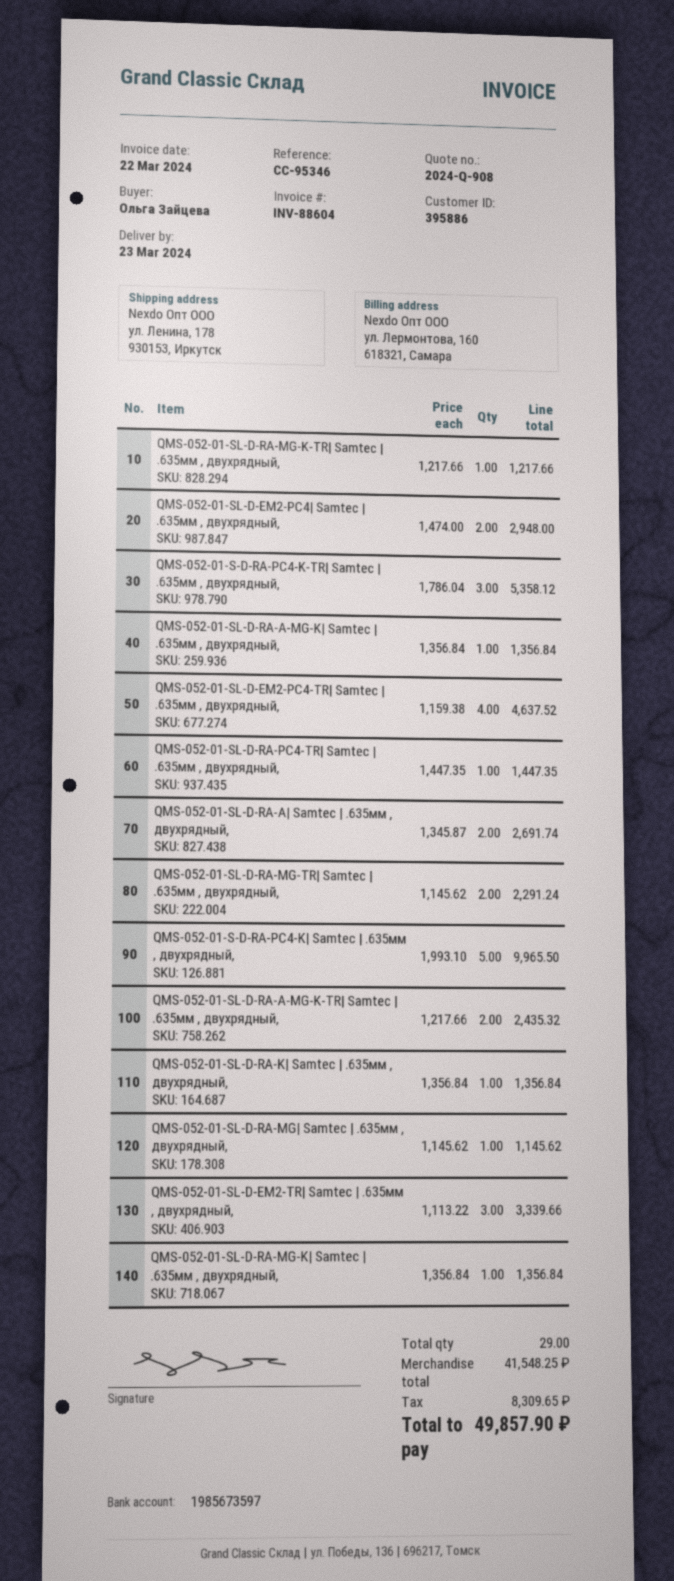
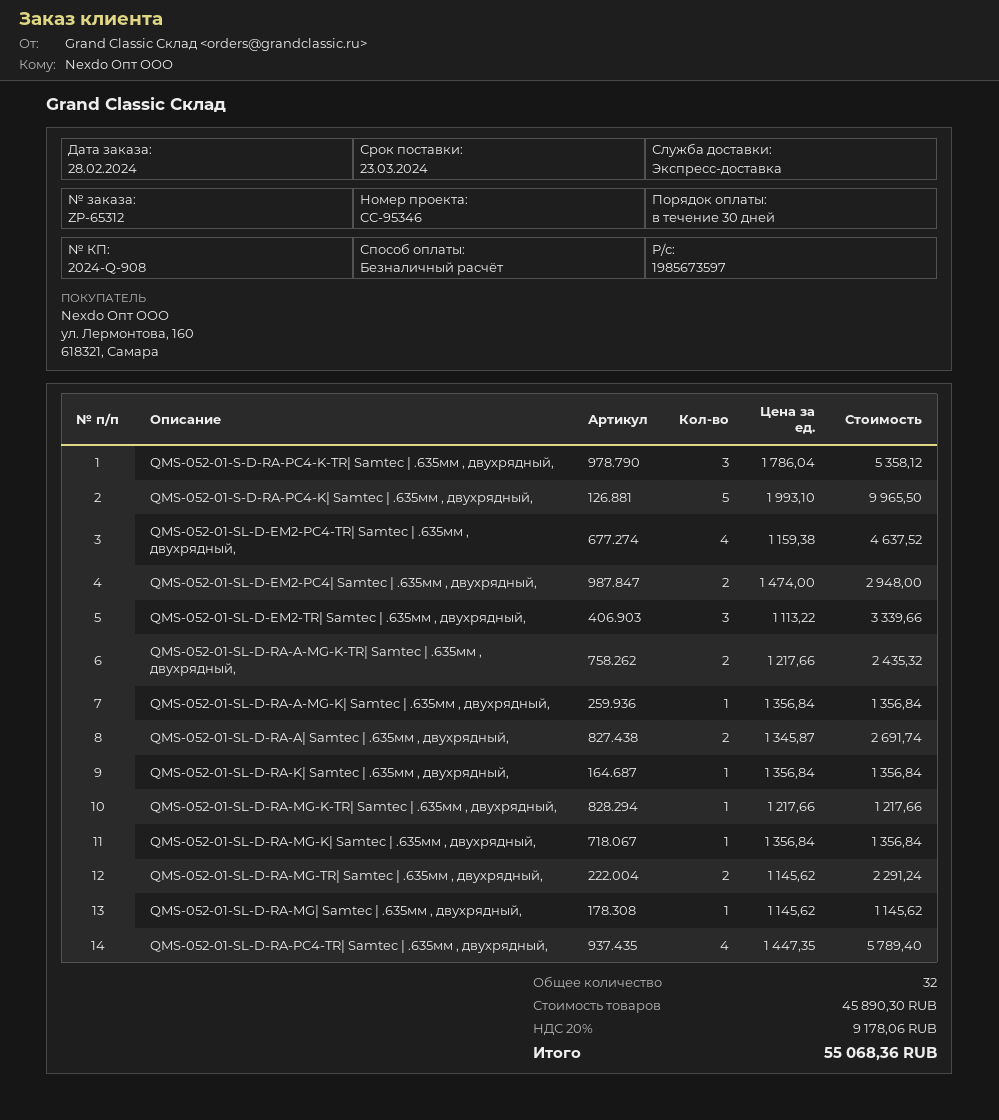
QMS-052-01-SL-D-RA-PC4-TR| Samtec | .635мм , двухрядный,: 1 x 1447.35 = 1447.35 -> 4 x 1447.35 = 5789.40
total quantity: 29 -> 32
subtotal: 41548.25 -> 45890.30
tax: 8309.65 -> 9178.06
total: 49857.90 -> 55068.36

